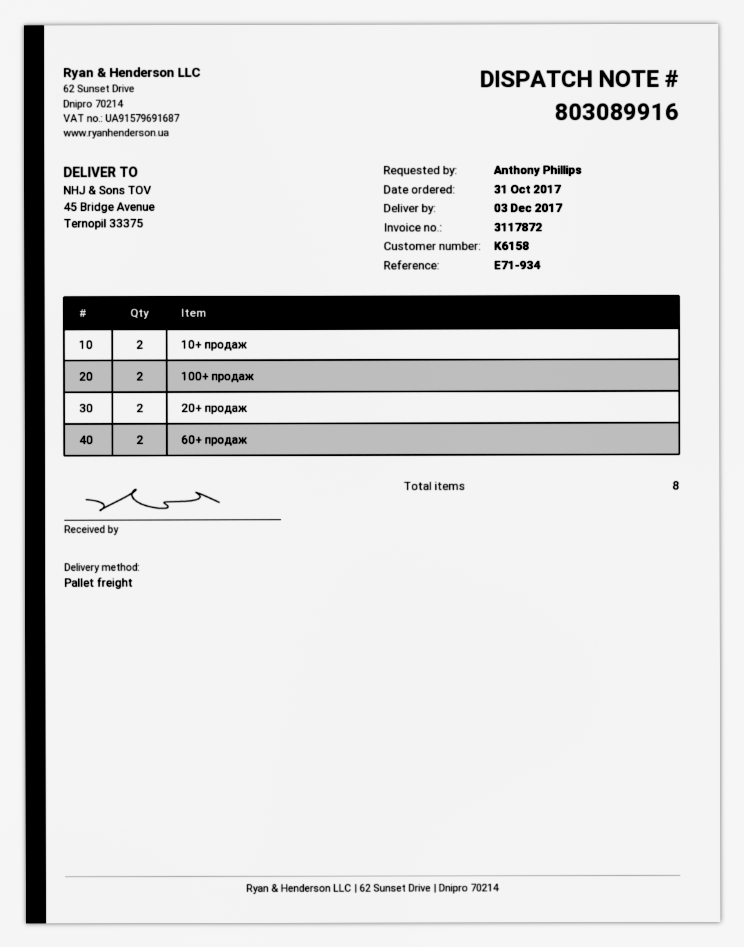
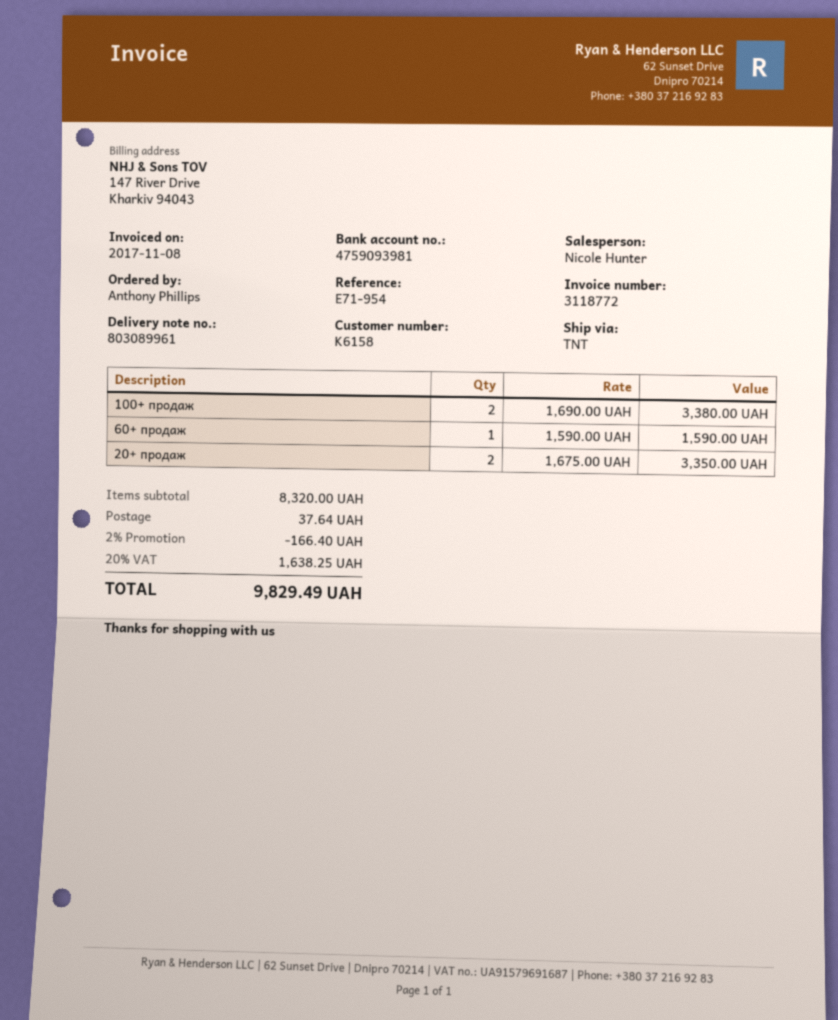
delivery note number: 803089916 -> 803089961
invoice number: 3117872 -> 3118772
reference: E71-934 -> E71-954
shipping method: pallet freight -> TNT
10+ продаж: 2 -> none
60+ продаж: 2 -> 1

